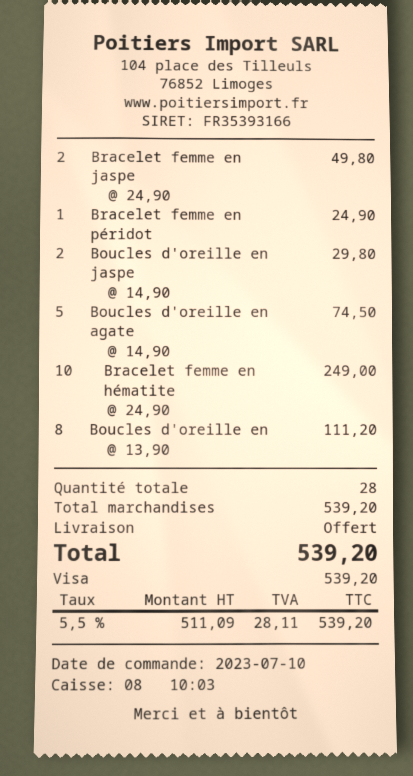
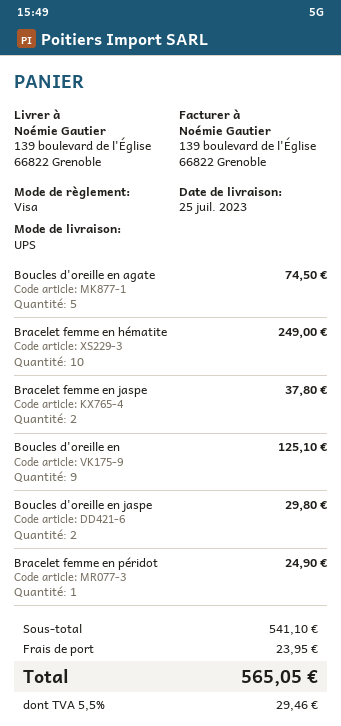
Bracelet femme en jaspe: 2 for 49.80 -> 2 for 37.80
Boucles d'oreille en: 8 for 111.20 -> 9 for 125.10
subtotal: 539.20 -> 541.10
shipping: 0.00 -> 23.95
tax: 5.5% = 28.11 -> 5.5% = 29.46
total: 539.20 -> 565.05

